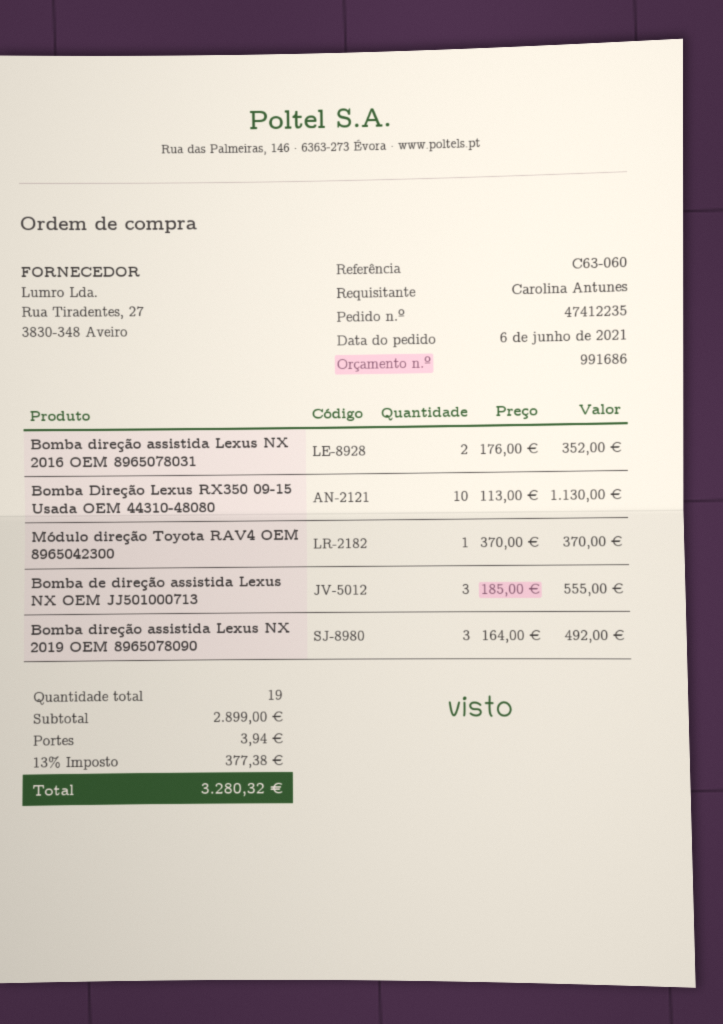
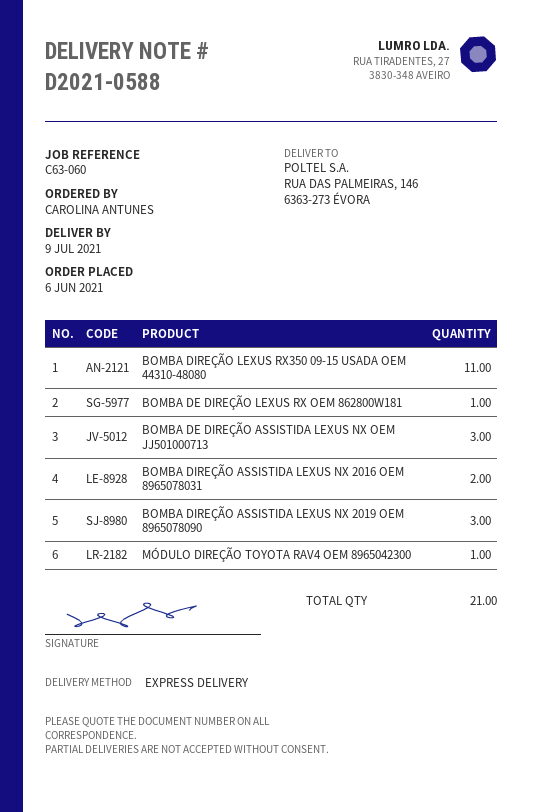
Bomba Direção Lexus RX350 09-15 Usada OEM 44310-48080: 10 -> 11
BOMBA DE DIREÇÃO LEXUS RX OEM 862800W181: none -> 1
total quantity: 19 -> 21

